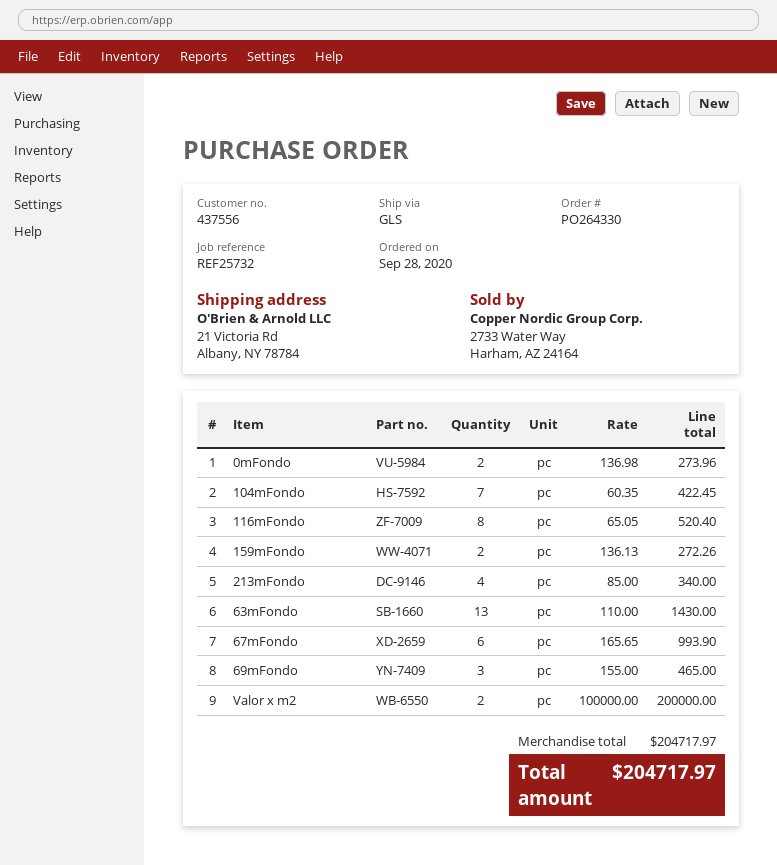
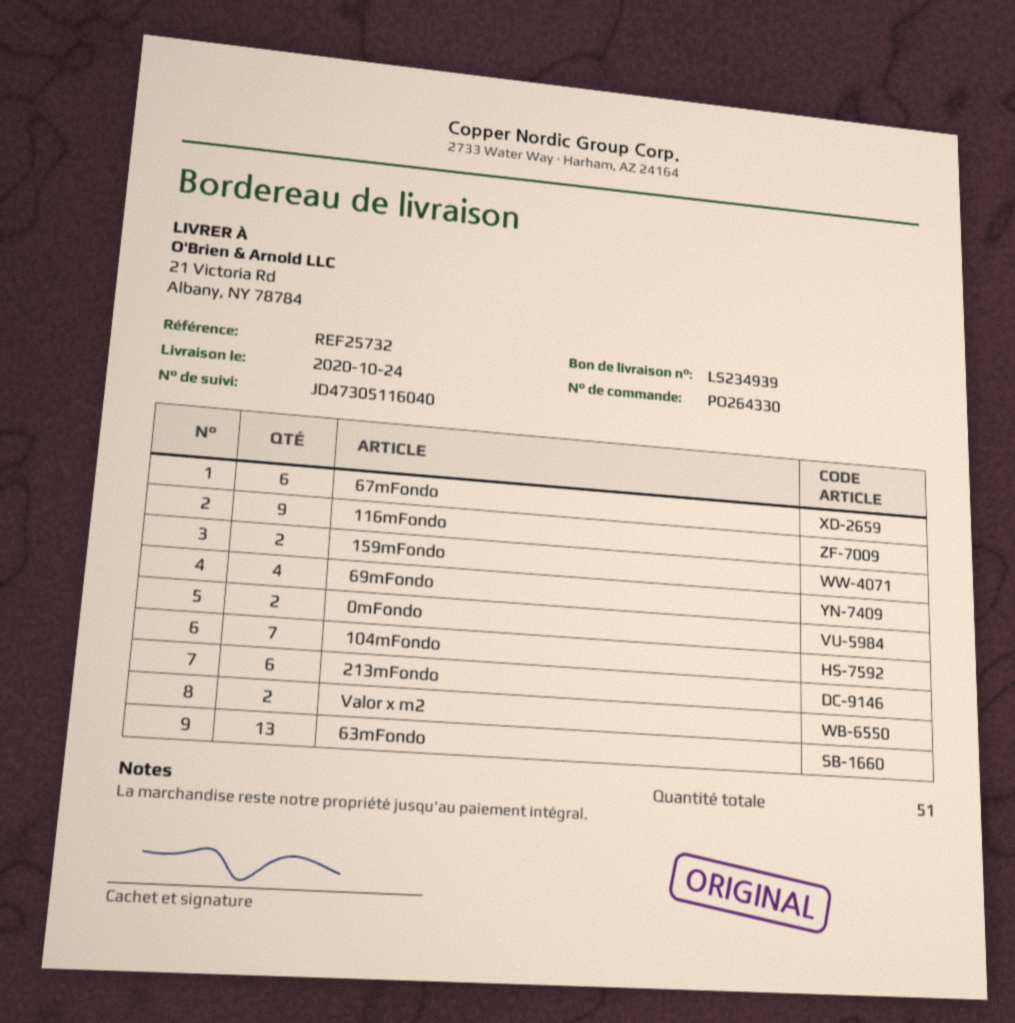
116mFondo: 8 -> 9
213mFondo: 4 -> 6
69mFondo: 3 -> 4

